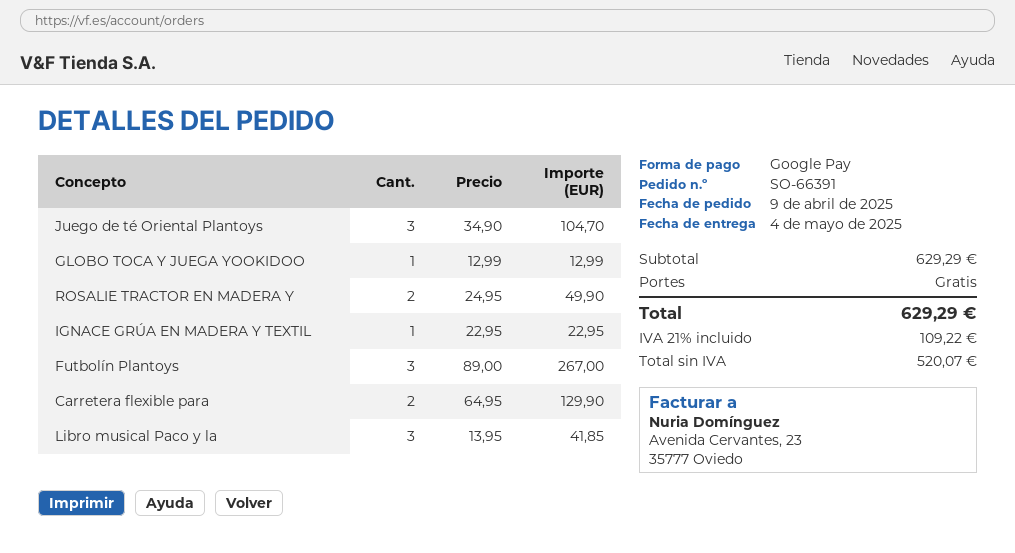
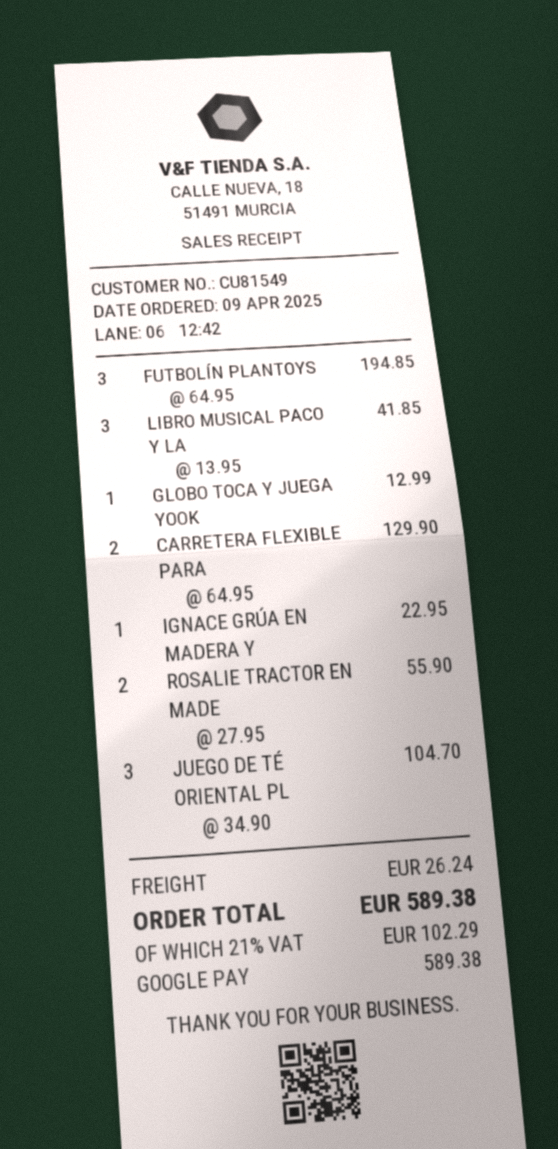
ROSALIE TRACTOR EN MADERA Y: 2 x 24.95 = 49.90 -> 2 x 27.95 = 55.90
Futbolín Plantoys: 3 x 89.00 = 267.00 -> 3 x 64.95 = 194.85
shipping: 0.00 -> 26.24
tax: 21% = 109.22 -> 21% = 102.29
total: 629.29 -> 589.38

